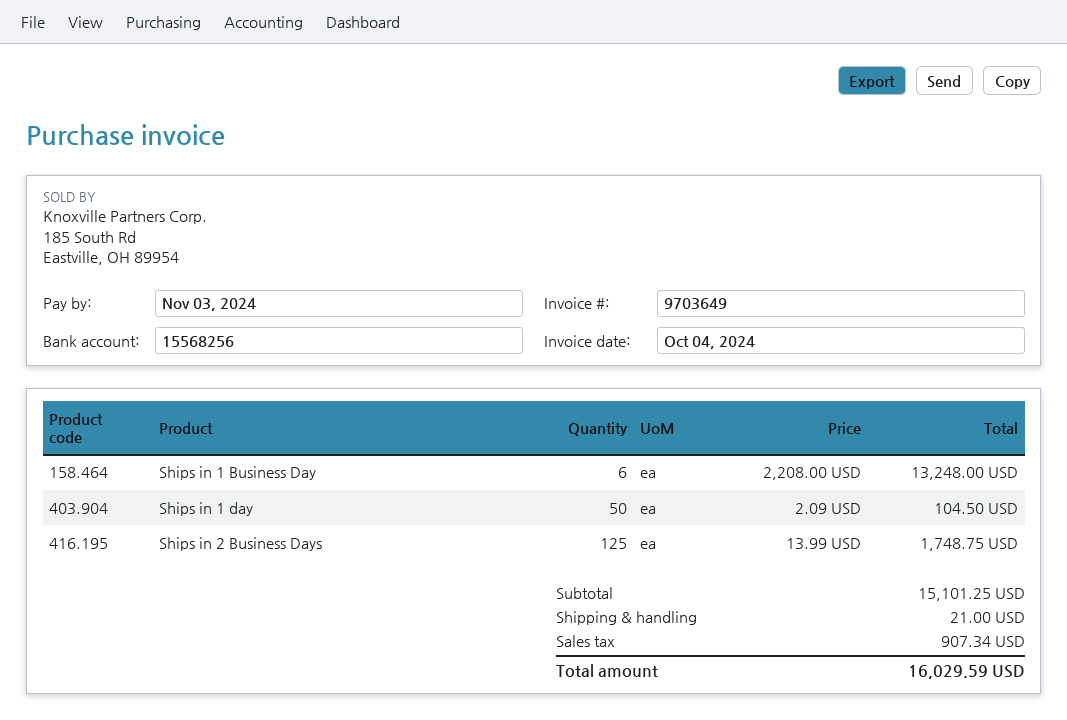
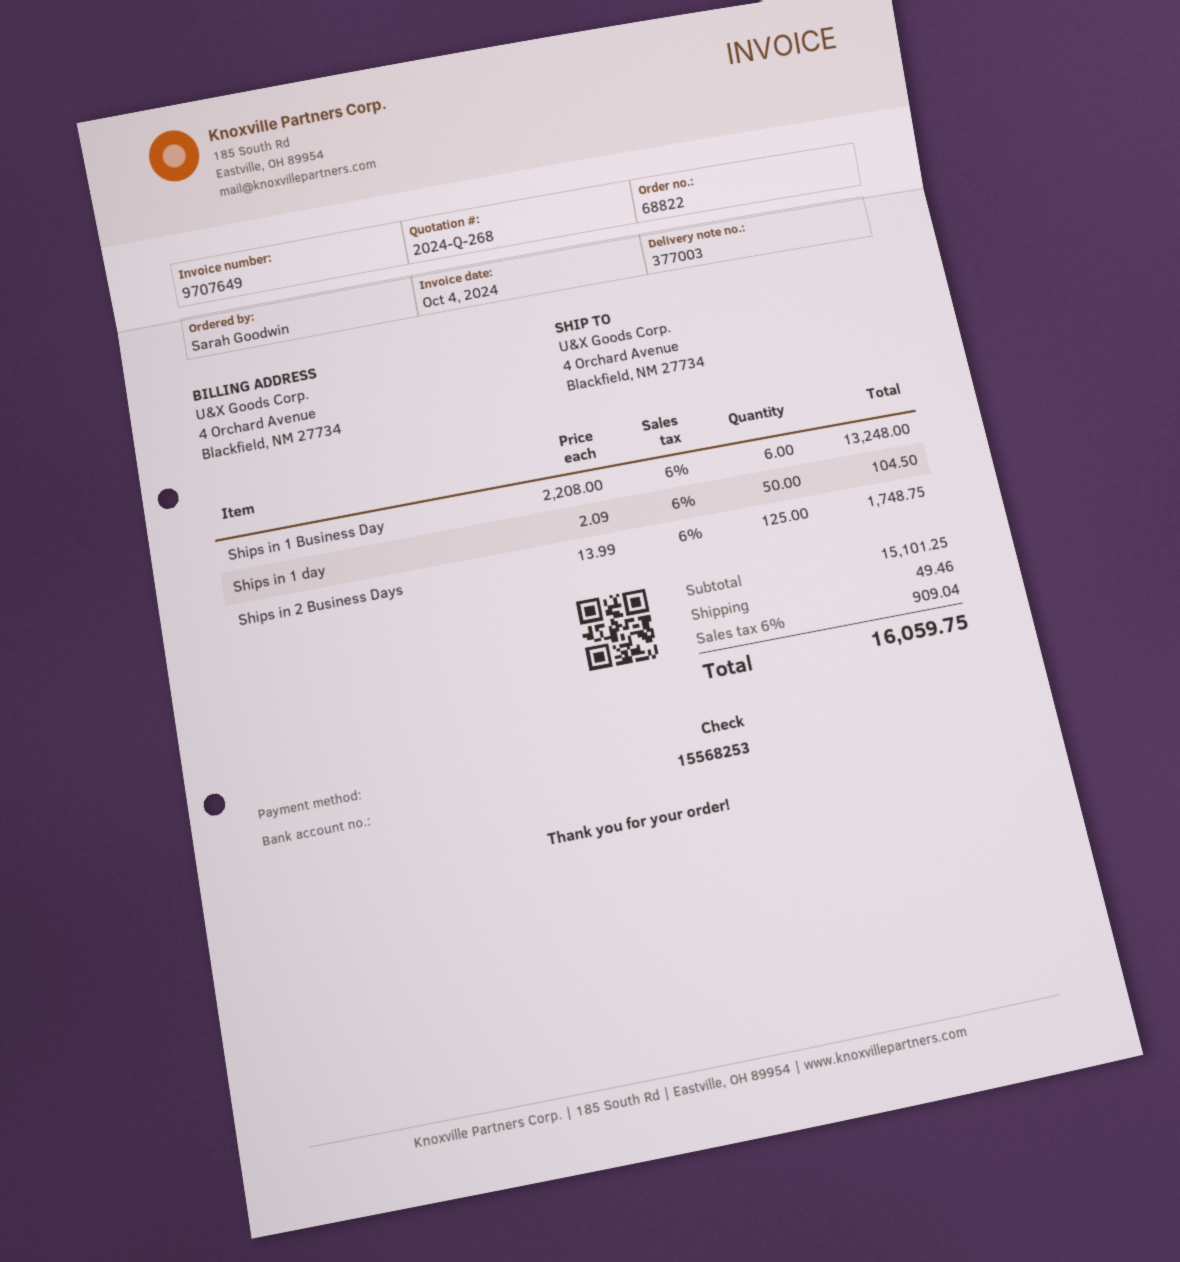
invoice number: 9703649 -> 9707649
bank account: 15568256 -> 15568253
shipping: 21.00 -> 49.46
tax: 907.34 -> 909.04
total: 16029.59 -> 16059.75

